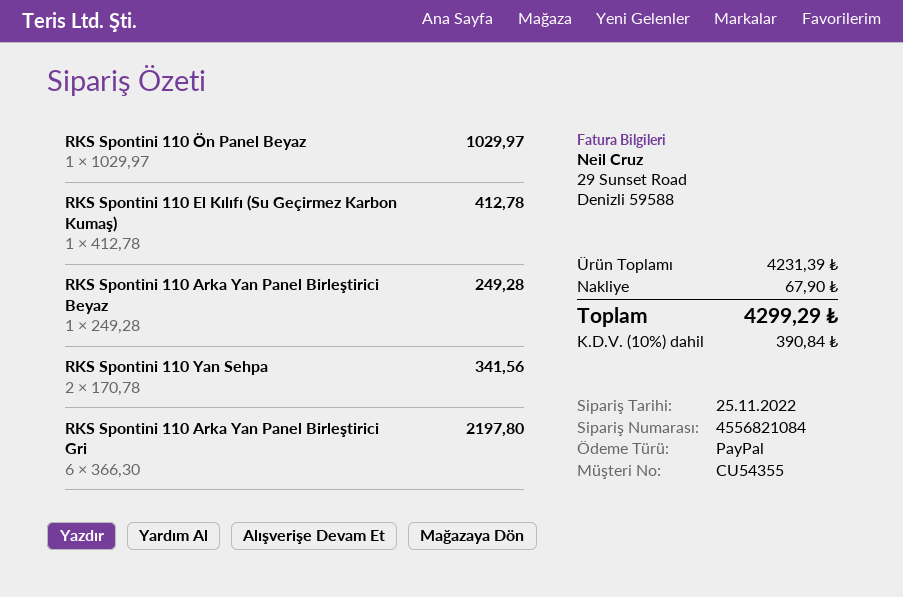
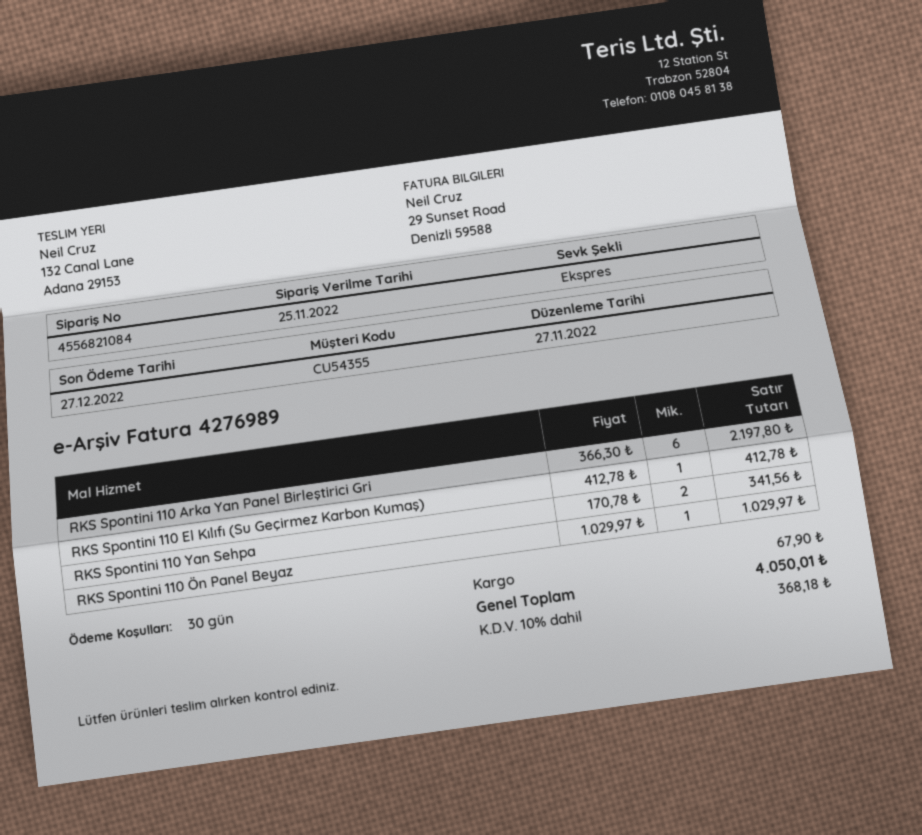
RKS Spontini 110 Arka Yan Panel Birleştirici Beyaz: 1 x 249.28 = 249.28 -> none
tax: 10% = 390.84 -> 10% = 368.18
total: 4299.29 -> 4050.01

